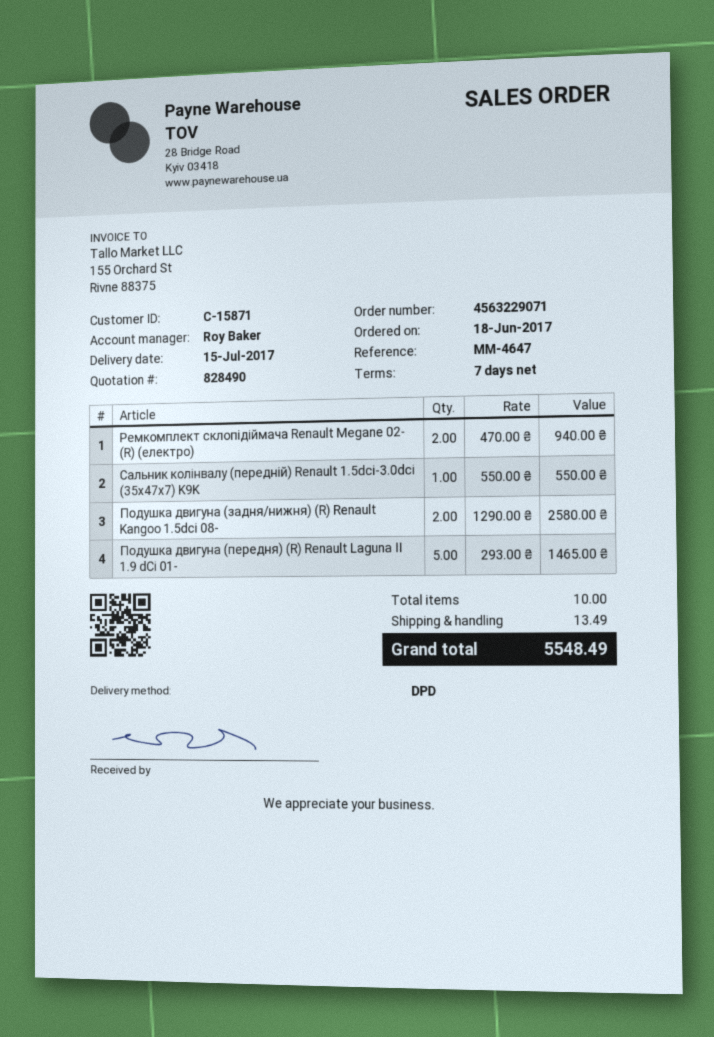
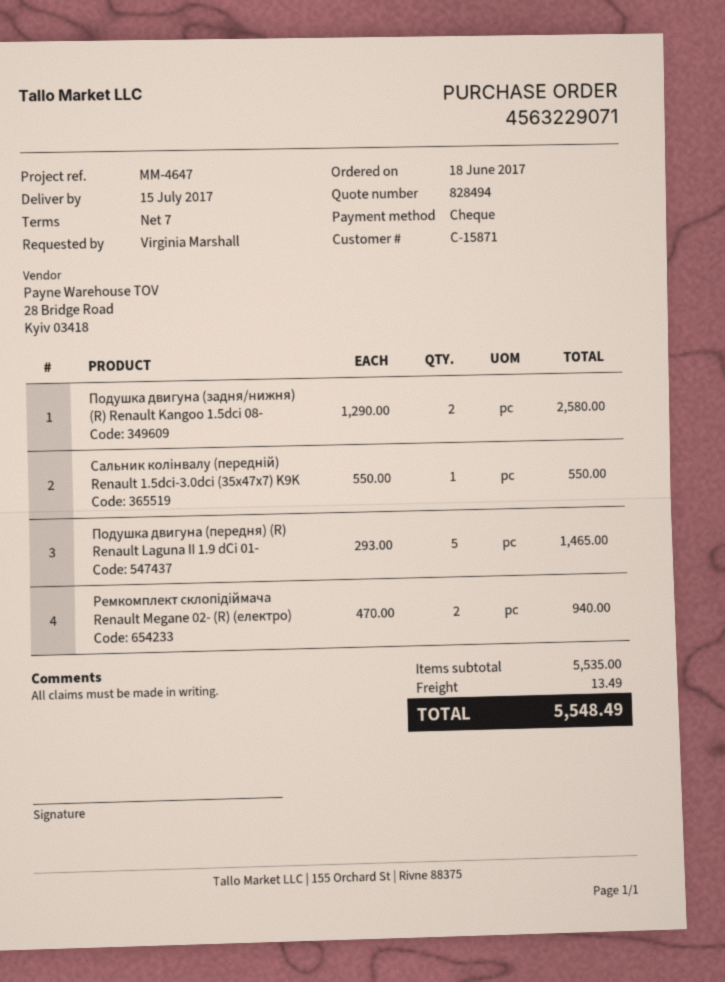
quote number: 828490 -> 828494

